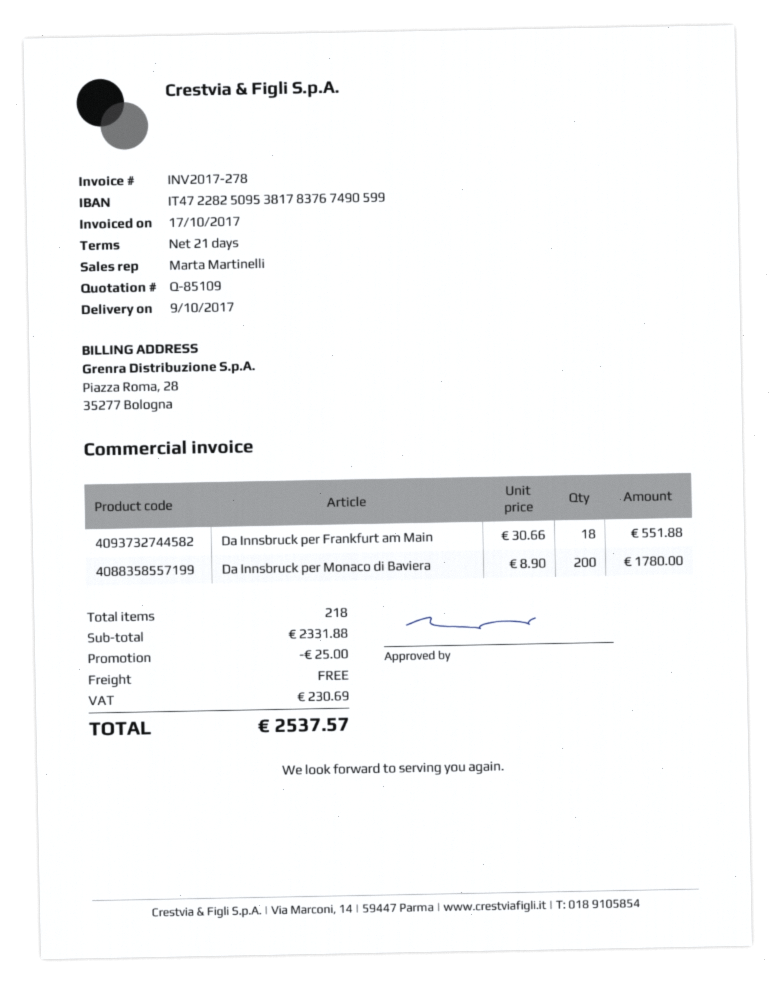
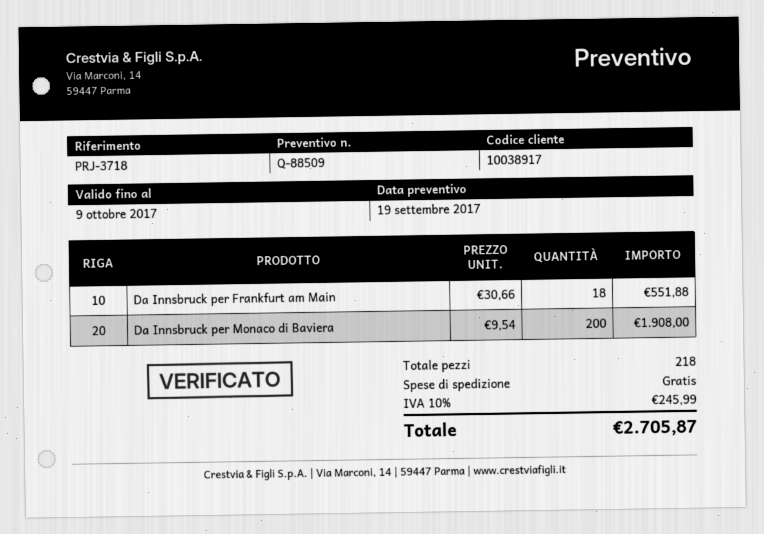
quote number: Q-85109 -> Q-88509
Da Innsbruck per Monaco di Baviera: 200 x 8.90 = 1780.00 -> 200 x 9.54 = 1908.00
discount: 25.00 -> none
tax: 230.69 -> 245.99
total: 2537.57 -> 2705.87

